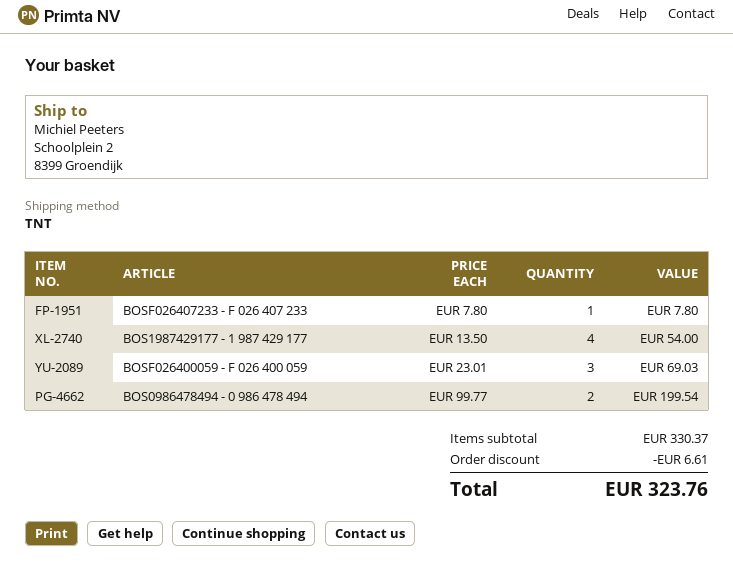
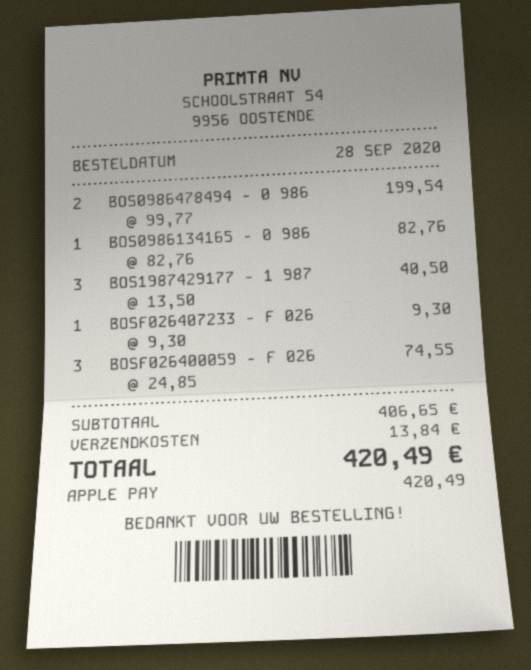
BOSF026407233 - F 026 407 233: 1 x 7.80 = 7.80 -> 1 x 9.30 = 9.30
BOS1987429177 - 1 987 429 177: 4 x 13.50 = 54.00 -> 3 x 13.50 = 40.50
BOSF026400059 - F 026 400 059: 3 x 23.01 = 69.03 -> 3 x 24.85 = 74.55
BOS0986134165 - 0 986: none -> 1 x 82.76 = 82.76
subtotal: 330.37 -> 406.65
discount: 6.61 -> none
shipping: none -> 13.84
total: 323.76 -> 420.49

